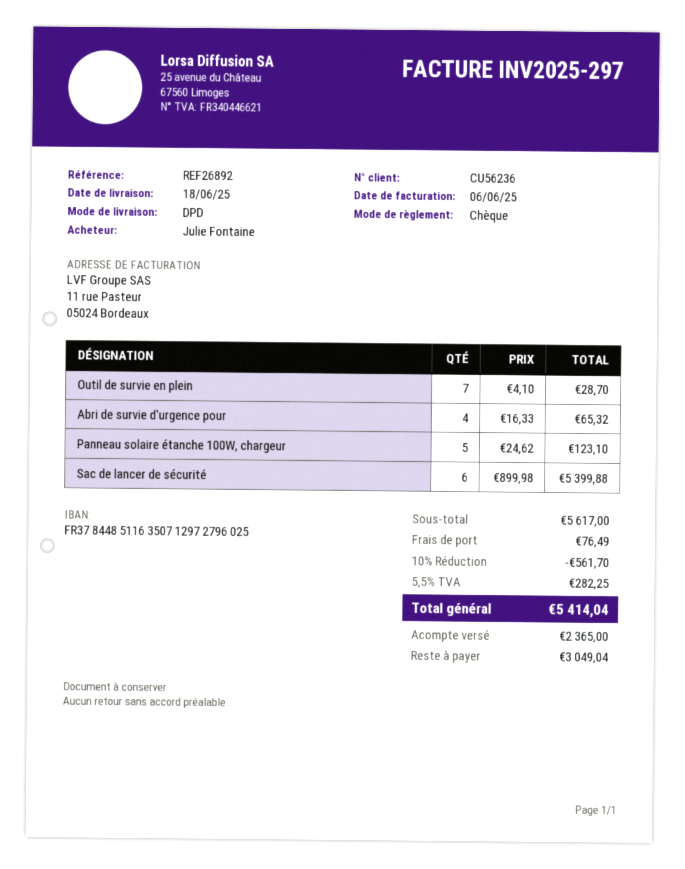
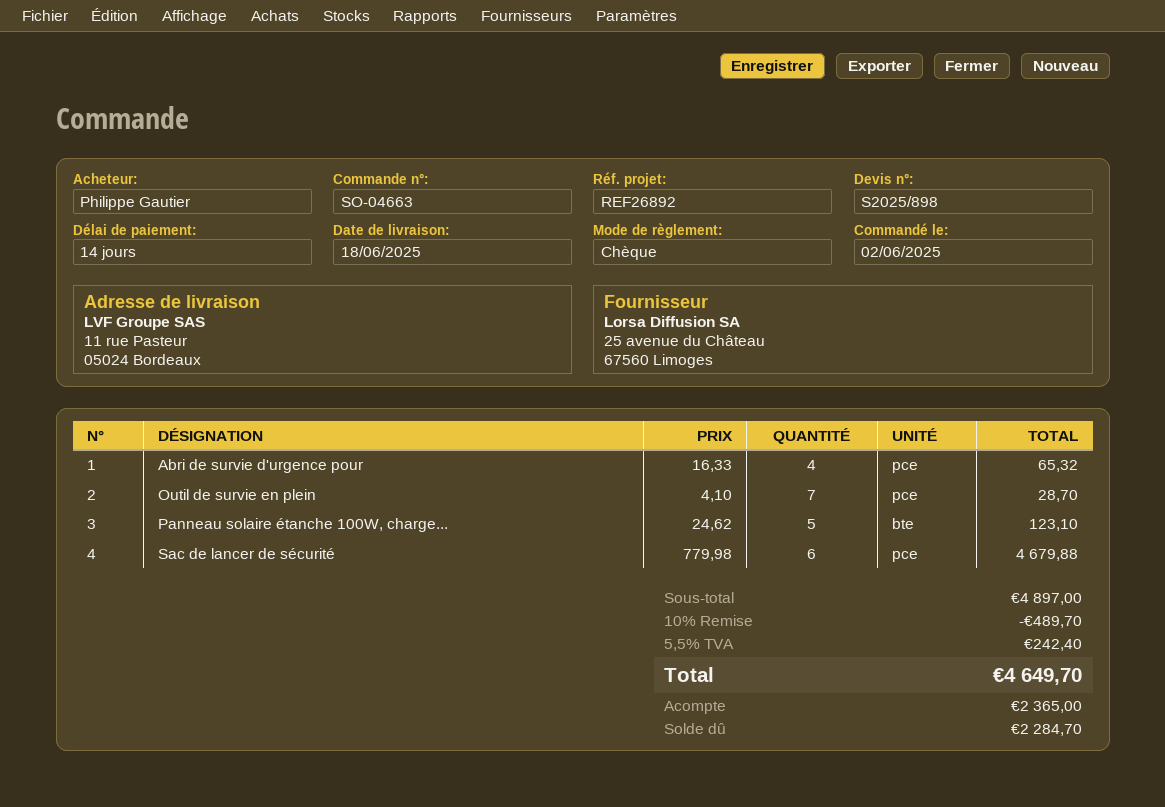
ordered by: Julie Fontaine -> Philippe Gautier
Sac de lancer de sécurité: 6 x 899.98 = 5399.88 -> 6 x 779.98 = 4679.88
subtotal: 5617.00 -> 4897.00
discount: 10% = 561.70 -> 10% = 489.70
shipping: 76.49 -> none
tax: 5.5% = 282.25 -> 5.5% = 242.40
total: 5414.04 -> 4649.70
balance: 3049.04 -> 2284.70

